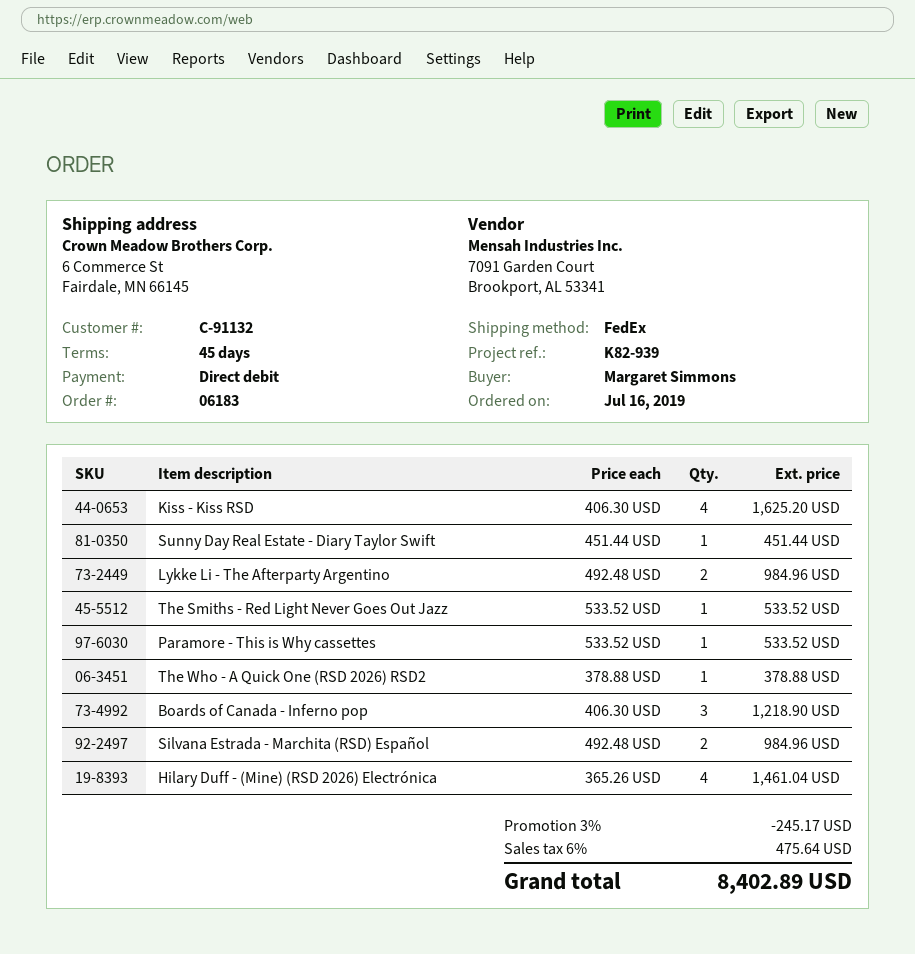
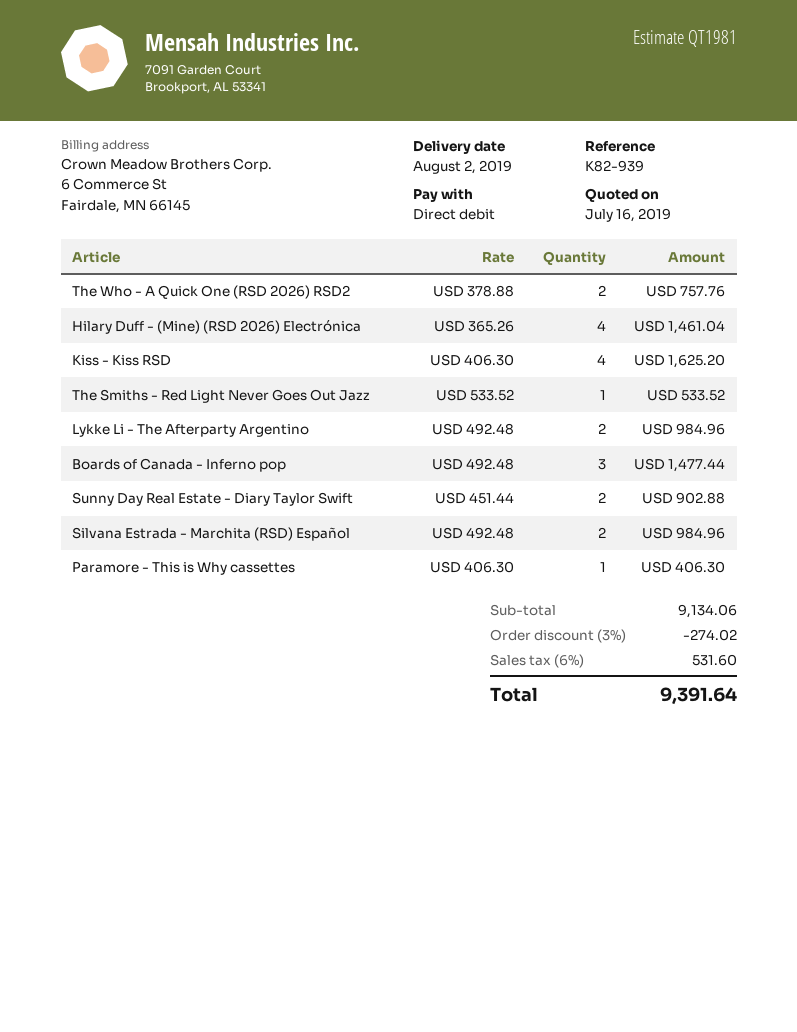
Sunny Day Real Estate - Diary Taylor Swift: 1 x 451.44 = 451.44 -> 2 x 451.44 = 902.88
Paramore - This is Why cassettes: 1 x 533.52 = 533.52 -> 1 x 406.30 = 406.30
The Who - A Quick One (RSD 2026) RSD2: 1 x 378.88 = 378.88 -> 2 x 378.88 = 757.76
Boards of Canada - Inferno pop: 3 x 406.30 = 1218.90 -> 3 x 492.48 = 1477.44
discount: 3% = 245.17 -> 3% = 274.02
tax: 6% = 475.64 -> 6% = 531.60
total: 8402.89 -> 9391.64

